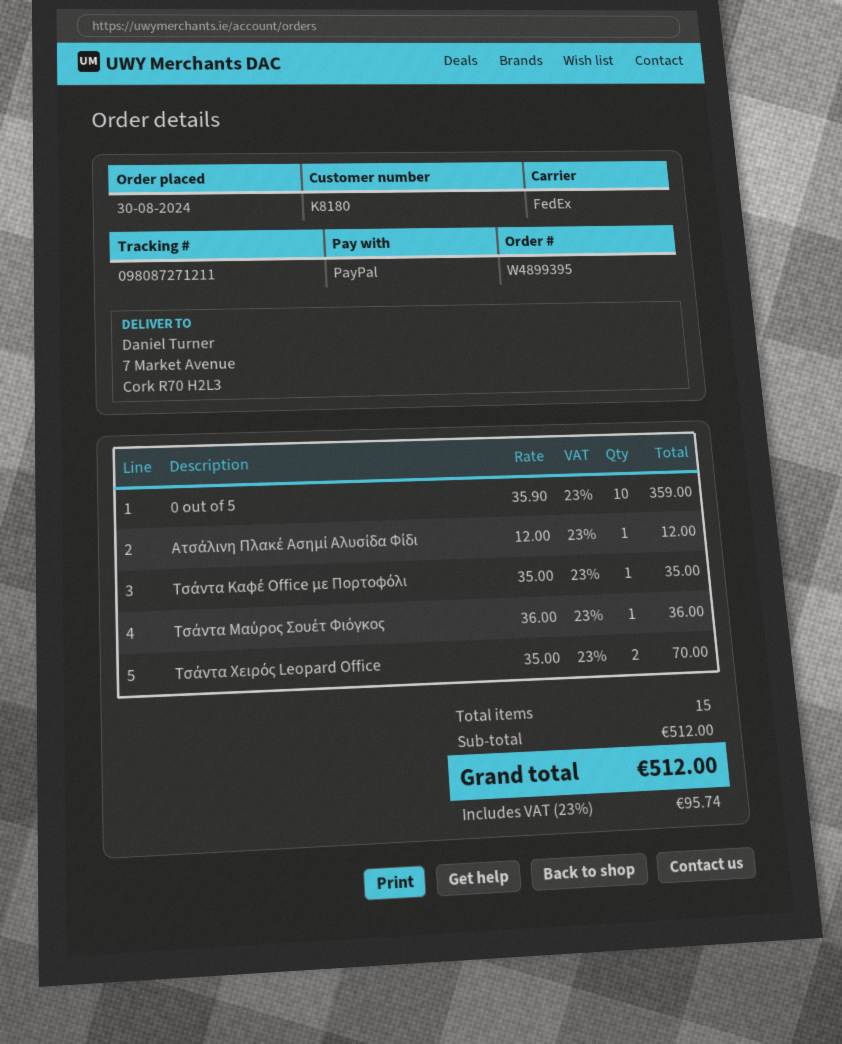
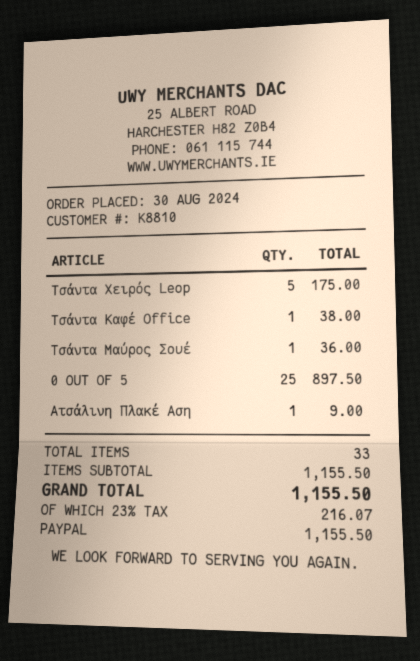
customer number: K8180 -> K8810
0 out of 5: 10 for 359.00 -> 25 for 897.50
Ατσάλινη Πλακέ Ασημί Αλυσίδα Φίδι: 1 for 12.00 -> 1 for 9.00
Τσάντα Καφέ Office με Πορτοφόλι: 1 for 35.00 -> 1 for 38.00
Τσάντα Χειρός Leopard Office: 2 for 70.00 -> 5 for 175.00
total quantity: 15 -> 33
subtotal: 512.00 -> 1155.50
tax: 23% = 95.74 -> 23% = 216.07
total: 512.00 -> 1155.50

